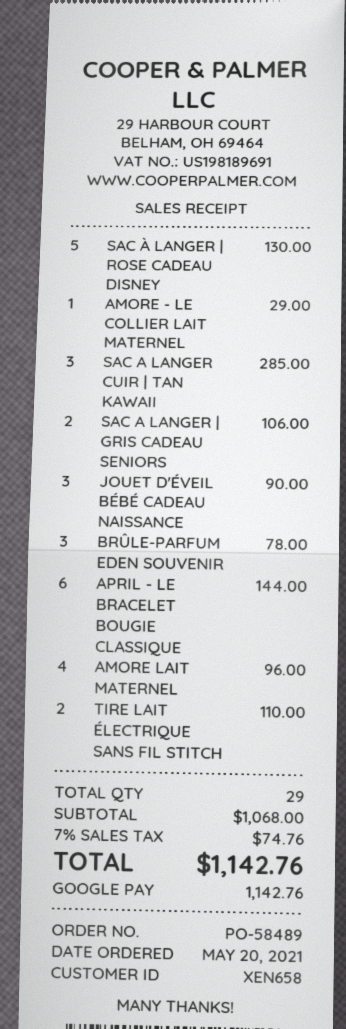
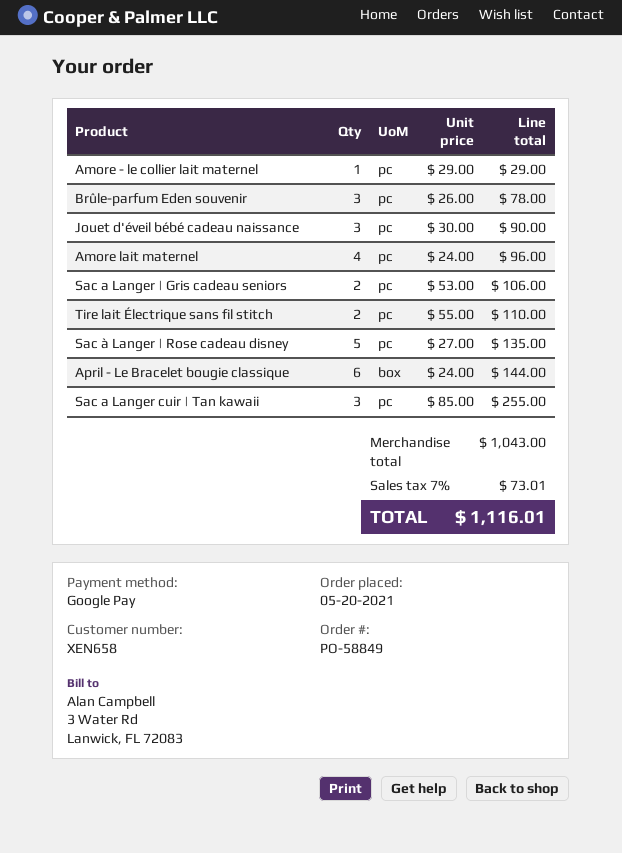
order number: PO-58489 -> PO-58849
SAC À LANGER | ROSE CADEAU DISNEY: 5 for 130.00 -> 5 for 135.00
SAC A LANGER CUIR | TAN KAWAII: 3 for 285.00 -> 3 for 255.00
subtotal: 1068.00 -> 1043.00
tax: 7% = 74.76 -> 7% = 73.01
total: 1142.76 -> 1116.01

